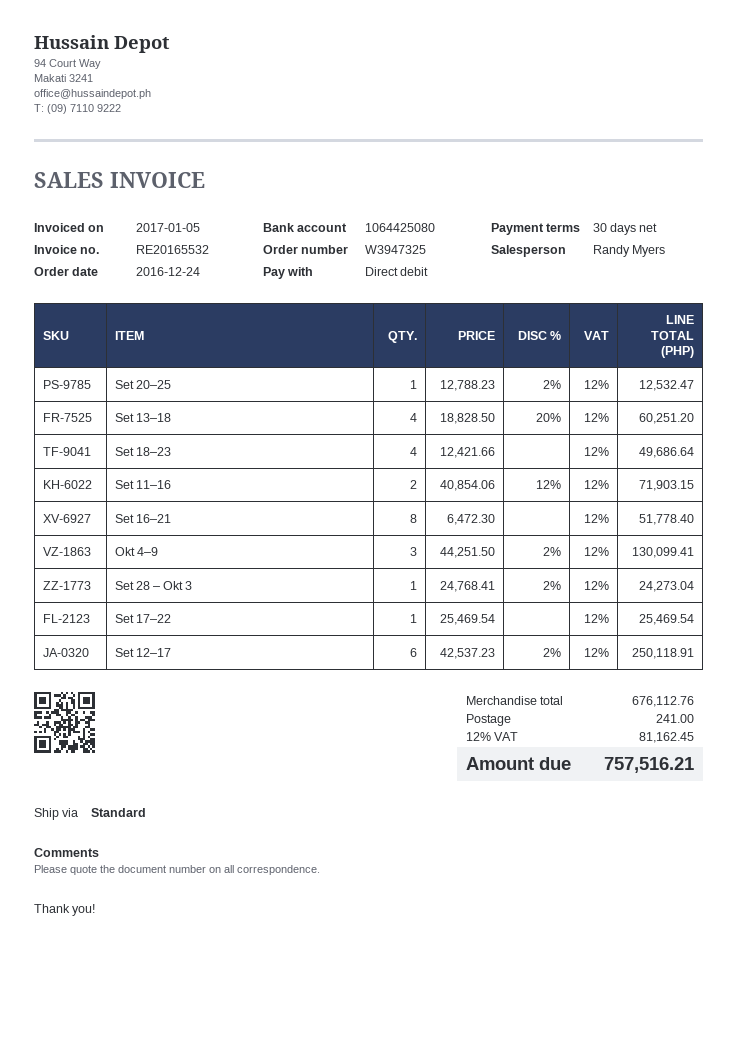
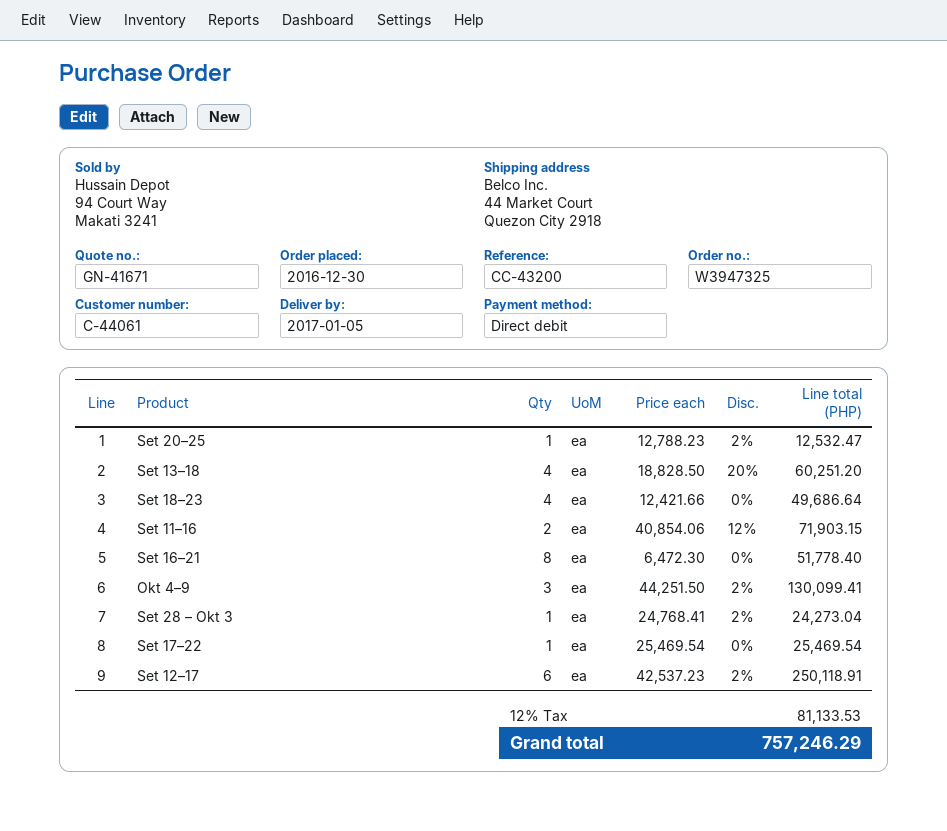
order date: 2016-12-24 -> 2016-12-30
shipping: 241.00 -> none
tax: 12% = 81162.45 -> 12% = 81133.53
total: 757516.21 -> 757246.29

